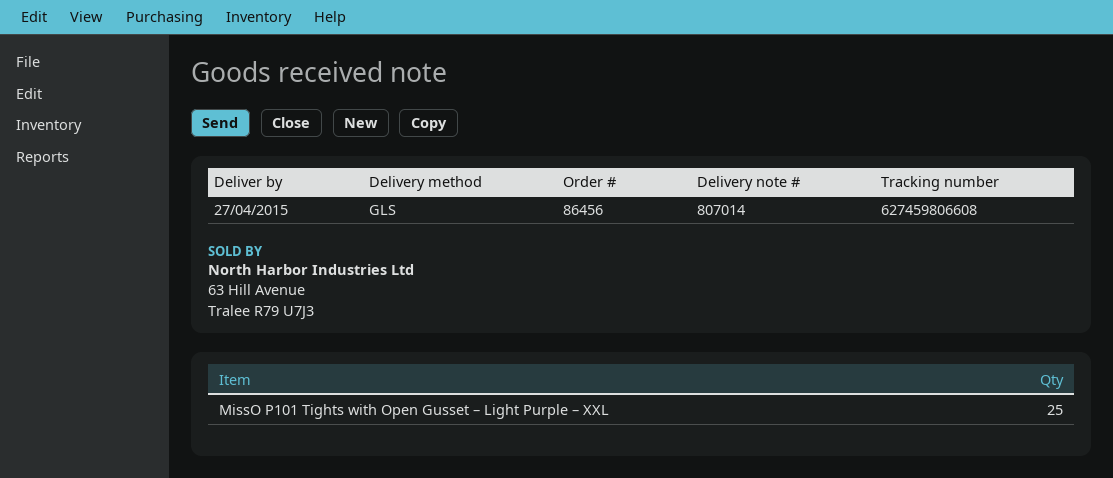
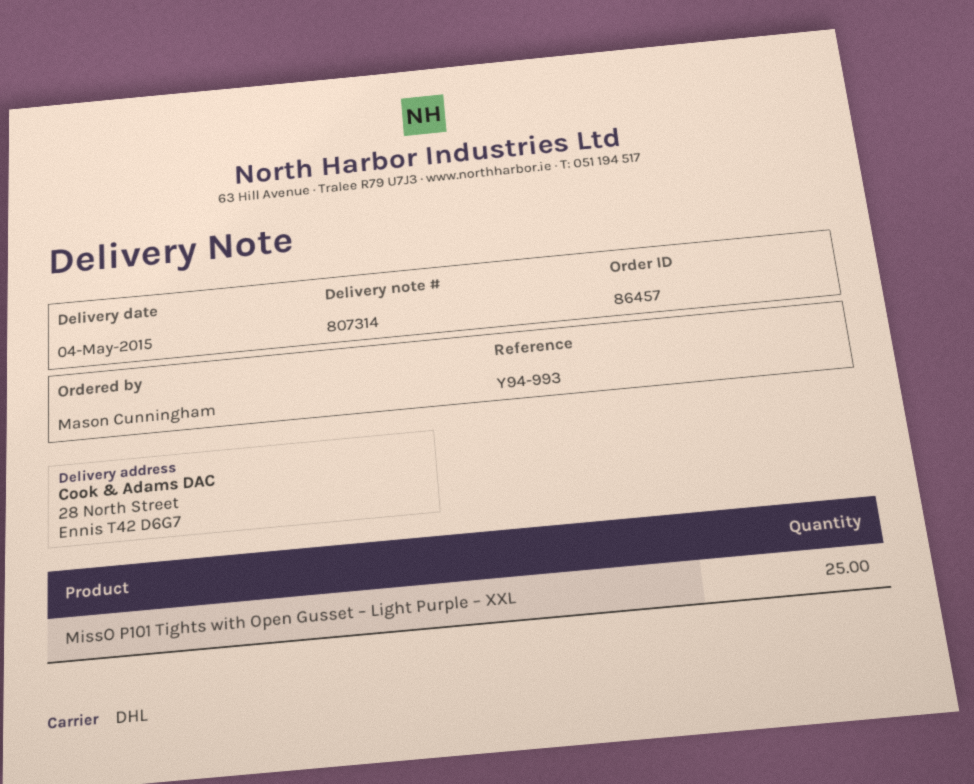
order number: 86456 -> 86457
delivery note number: 807014 -> 807314
delivery date: 2015-04-27 -> 2015-05-04
shipping method: GLS -> DHL

